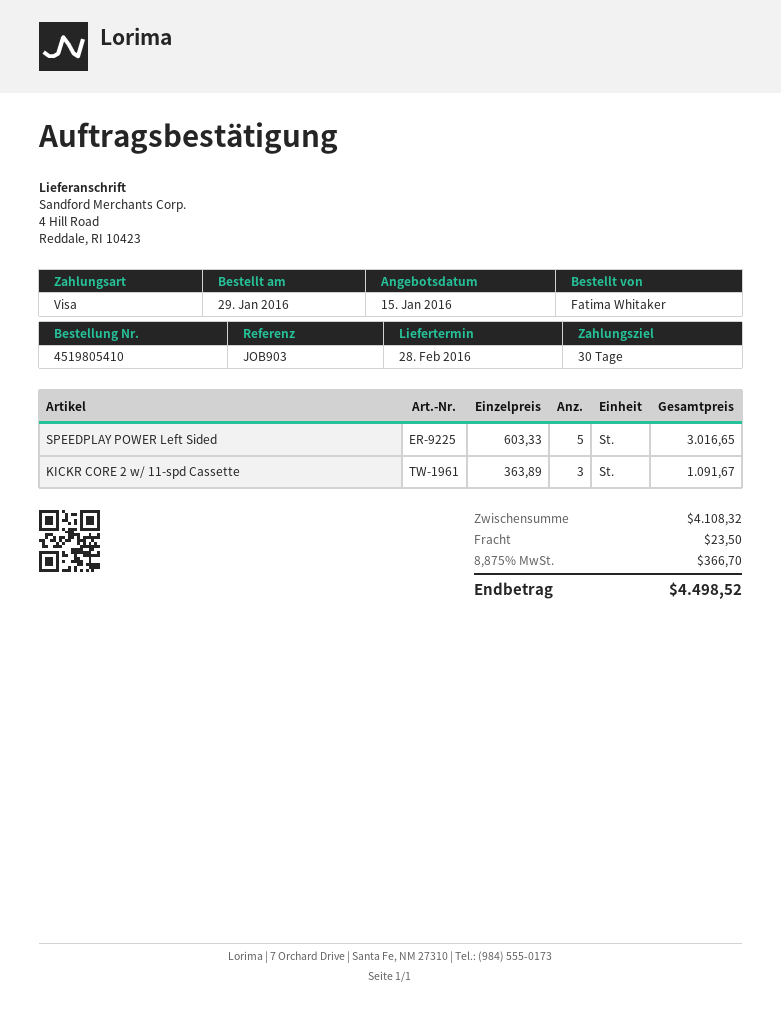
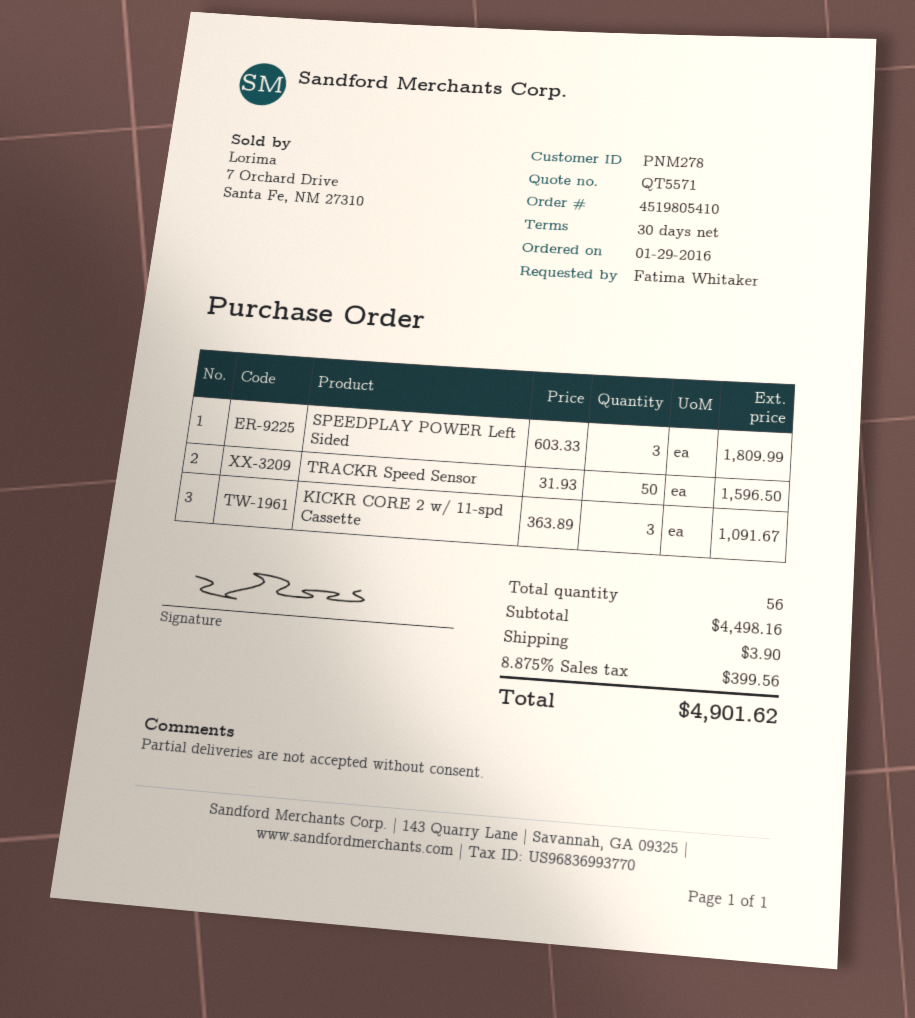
SPEEDPLAY POWER Left Sided: 5 x 603.33 = 3016.65 -> 3 x 603.33 = 1809.99
TRACKR Speed Sensor: none -> 50 x 31.93 = 1596.50
subtotal: 4108.32 -> 4498.16
shipping: 23.50 -> 3.90
tax: 8.875% = 366.70 -> 8.875% = 399.56
total: 4498.52 -> 4901.62

